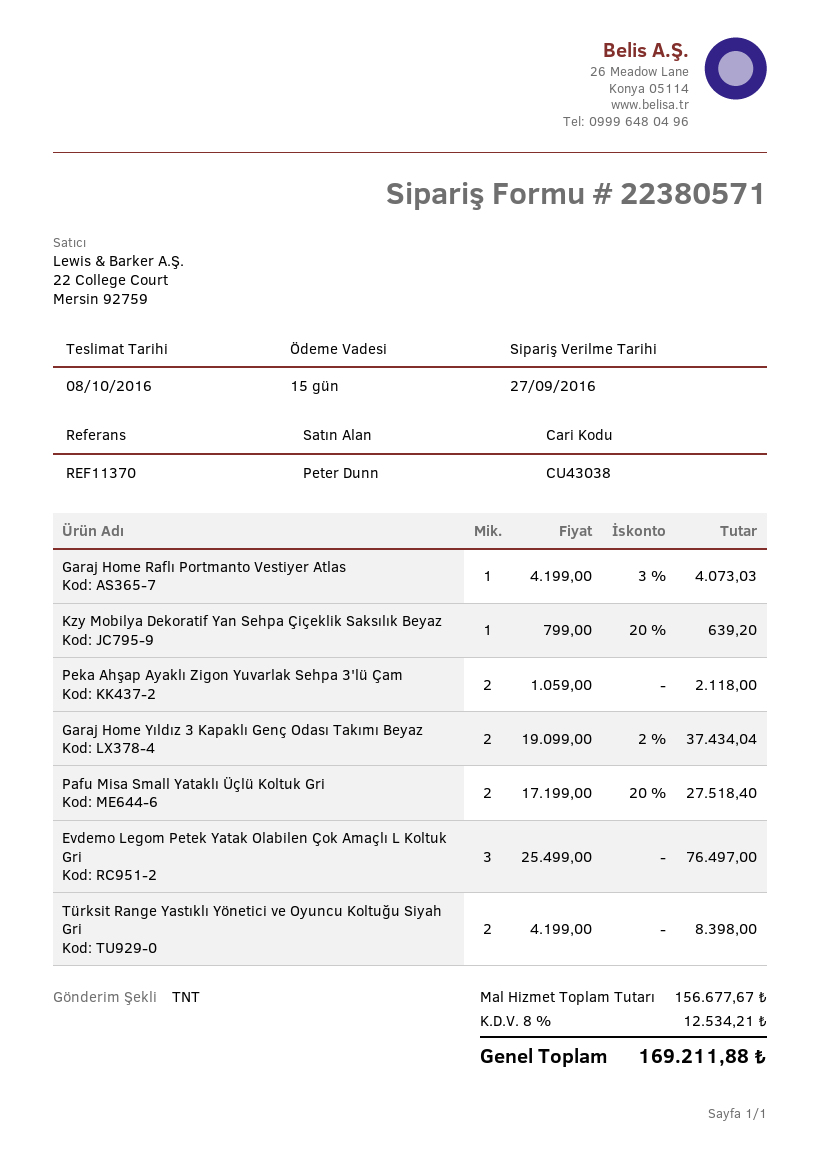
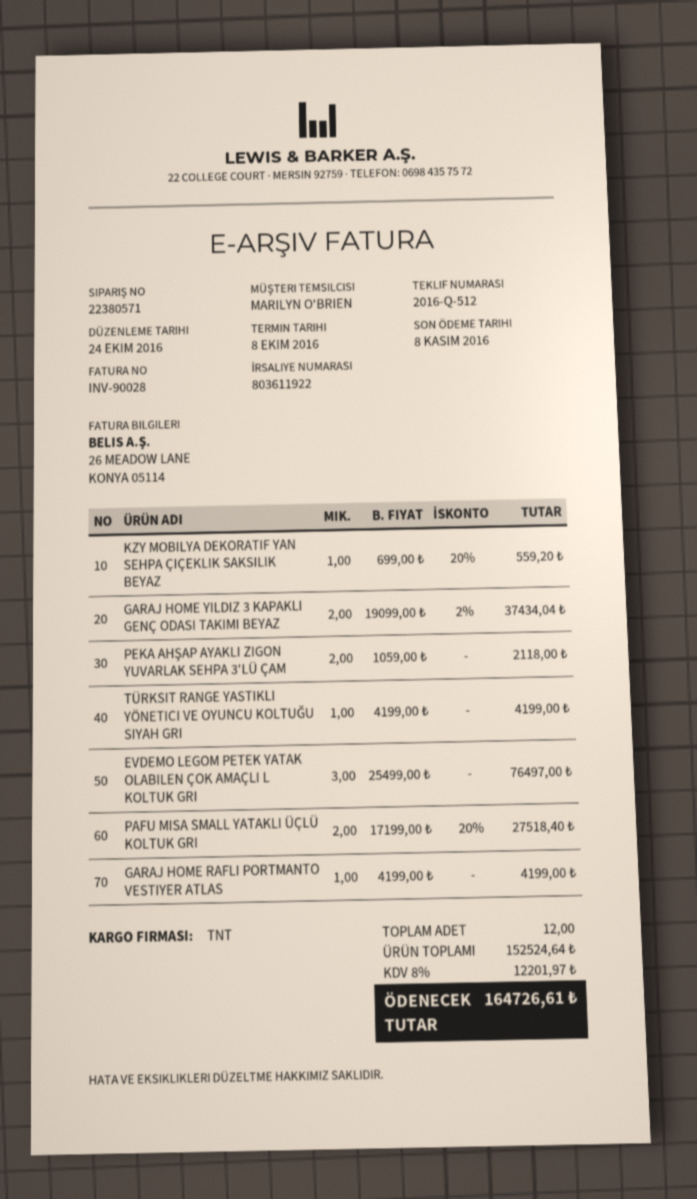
Garaj Home Raflı Portmanto Vestiyer Atlas: 1 x 4199.00 - 3% = 4073.03 -> 1 x 4199.00 = 4199.00
Kzy Mobilya Dekoratif Yan Sehpa Çiçeklik Saksılık Beyaz: 1 x 799.00 - 20% = 639.20 -> 1 x 699.00 - 20% = 559.20
Türksit Range Yastıklı Yönetici ve Oyuncu Koltuğu Siyah Gri: 2 x 4199.00 = 8398.00 -> 1 x 4199.00 = 4199.00
subtotal: 156677.67 -> 152524.64
tax: 8% = 12534.21 -> 8% = 12201.97
total: 169211.88 -> 164726.61

